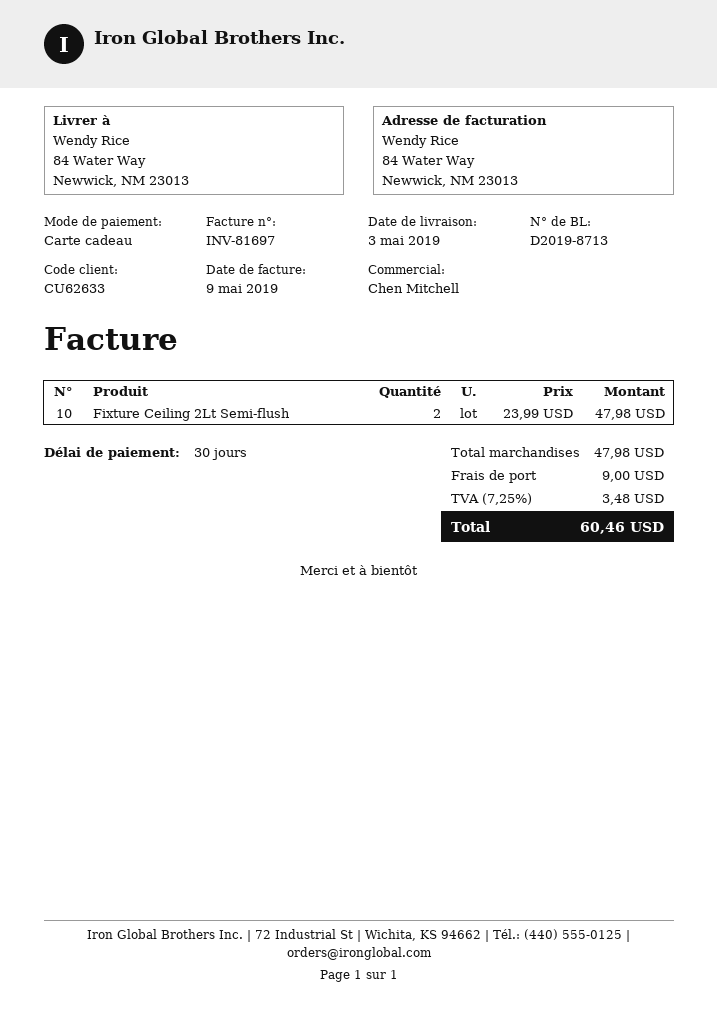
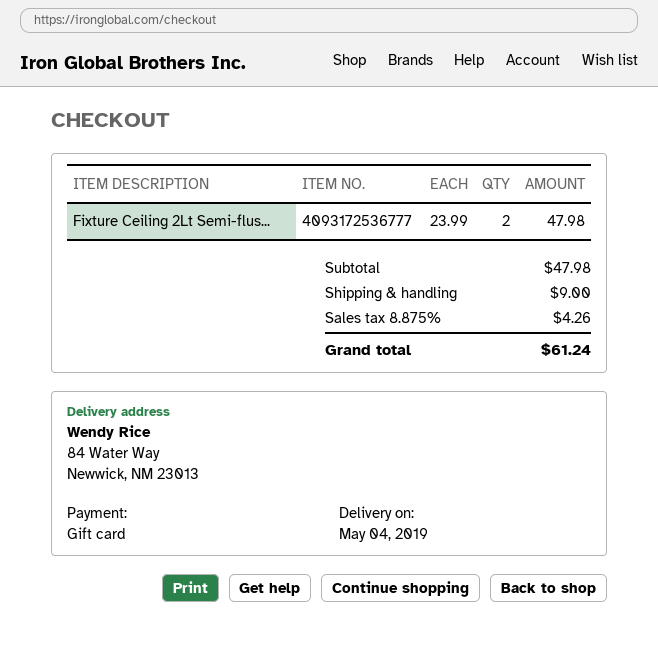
delivery date: 2019-05-03 -> 2019-05-04
tax: 7.25% = 3.48 -> 8.875% = 4.26
total: 60.46 -> 61.24

